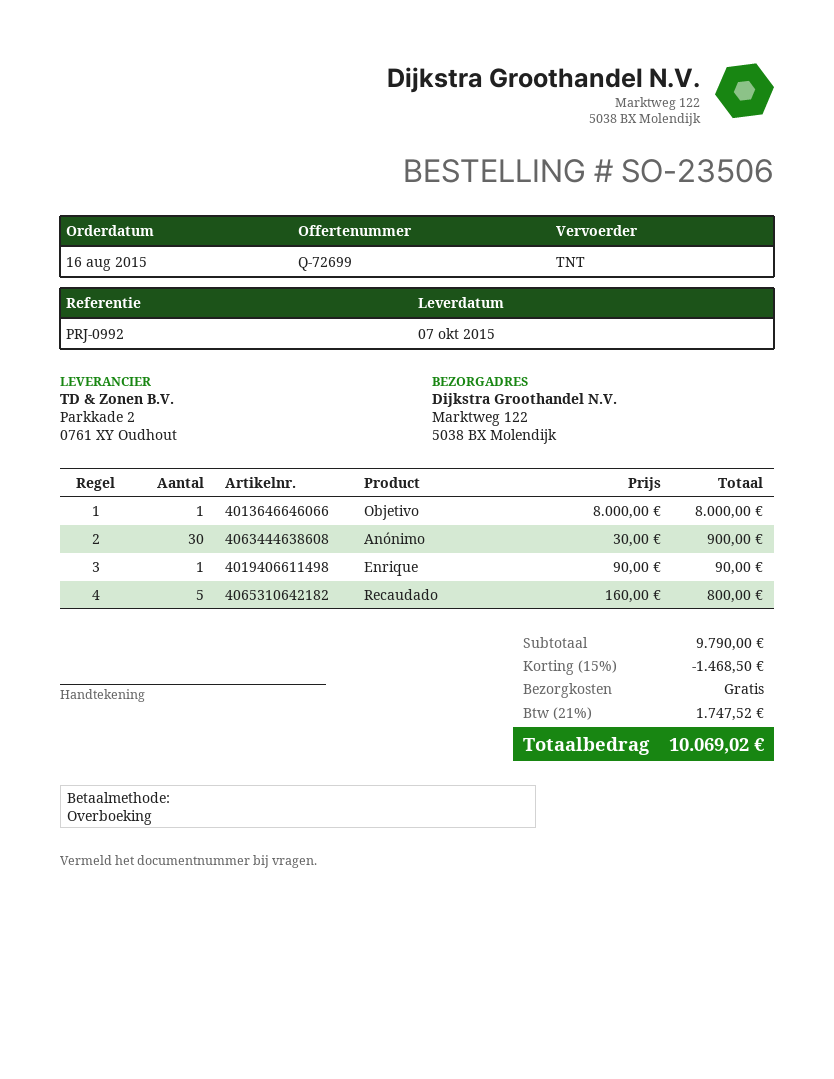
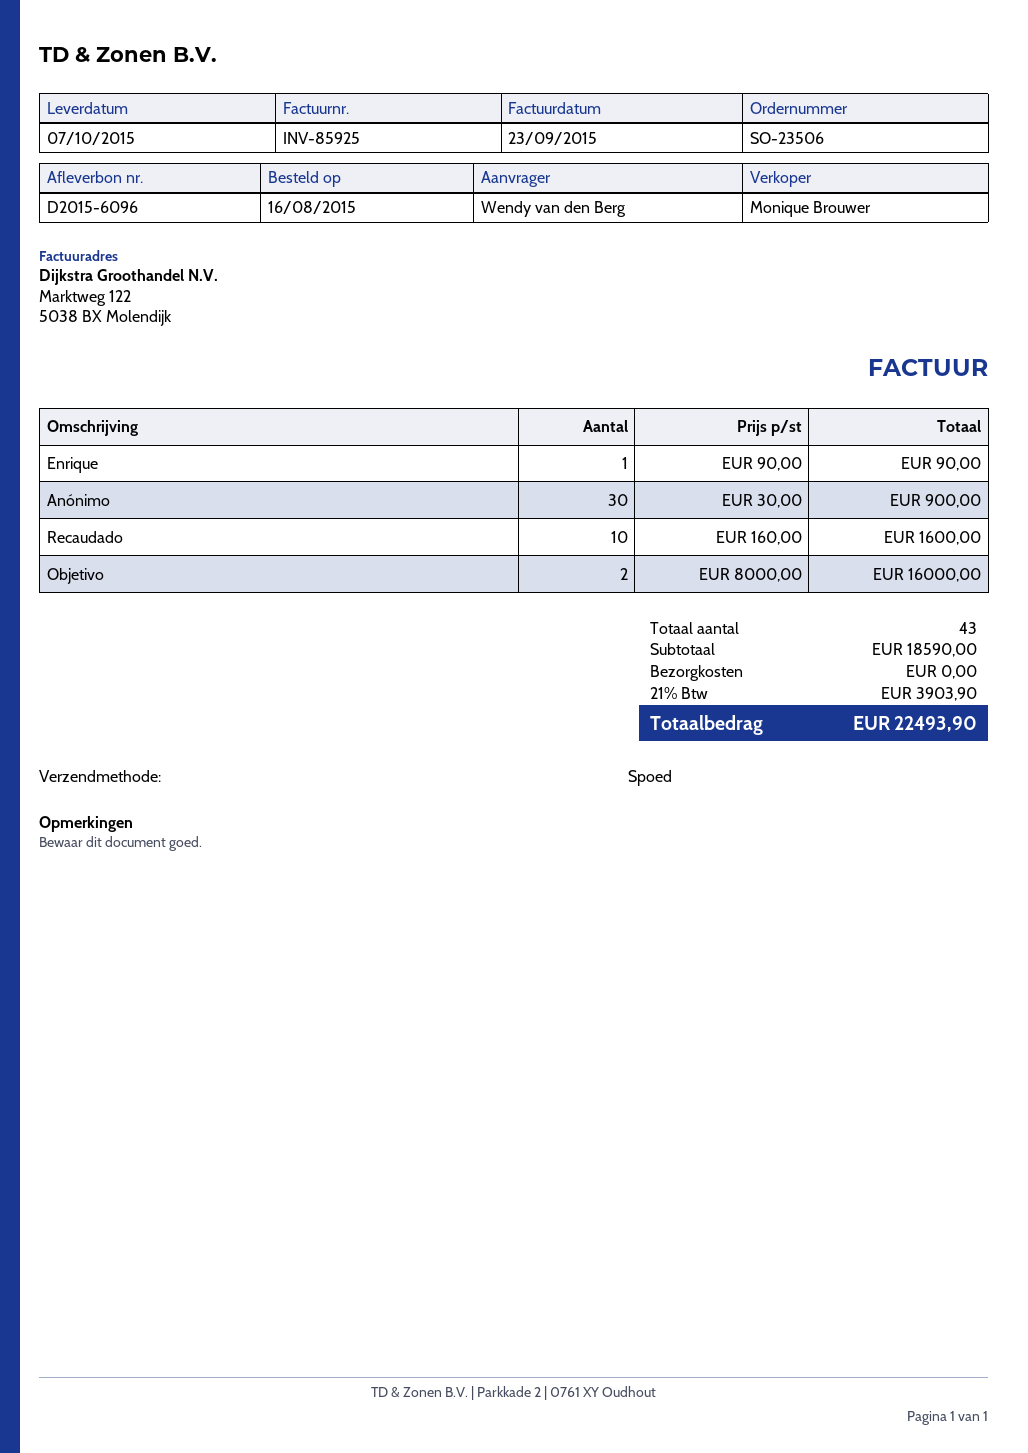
shipping method: TNT -> express
Objetivo: 1 x 8000.00 = 8000.00 -> 2 x 8000.00 = 16000.00
Recaudado: 5 x 160.00 = 800.00 -> 10 x 160.00 = 1600.00
subtotal: 9790.00 -> 18590.00
discount: 15% = 1468.50 -> none
tax: 21% = 1747.52 -> 21% = 3903.90
total: 10069.02 -> 22493.90

